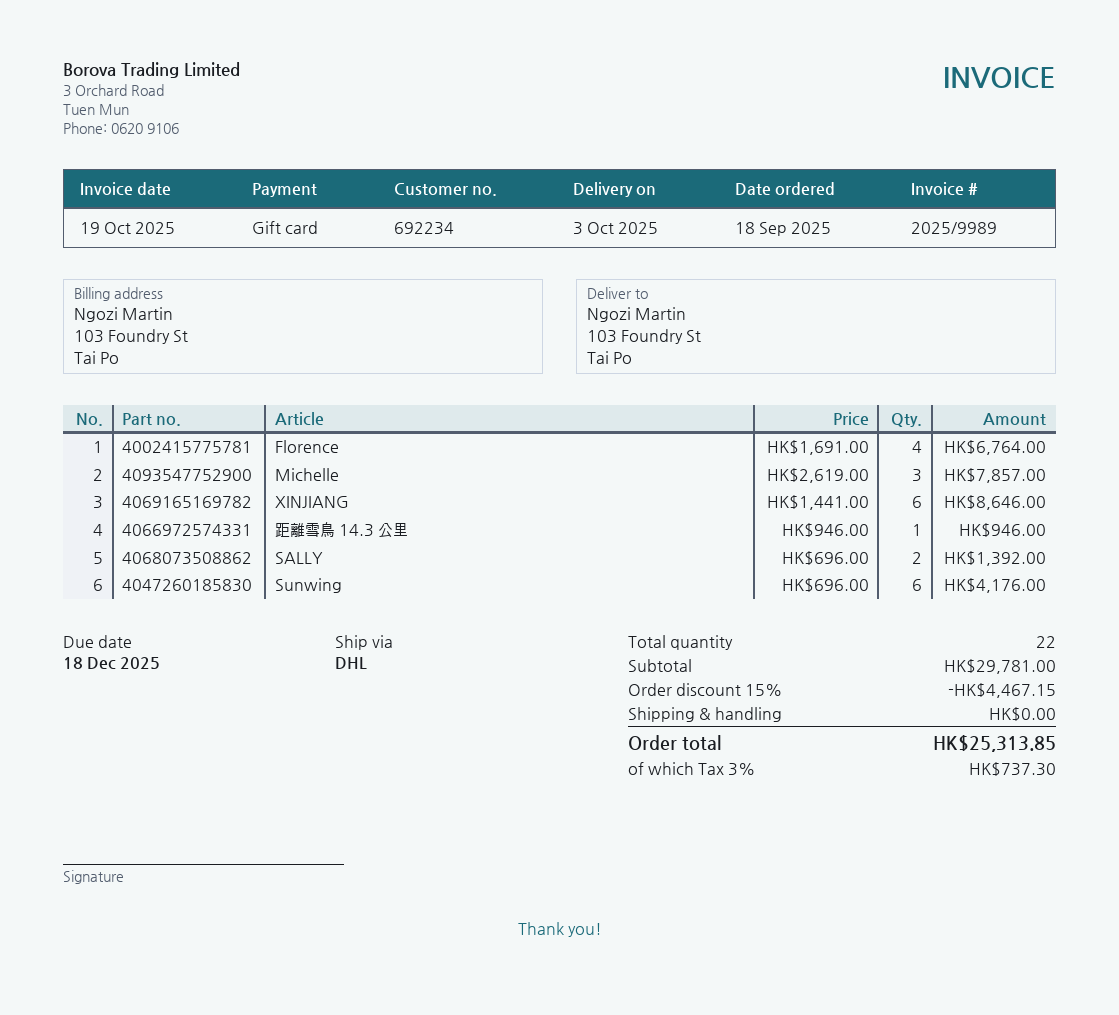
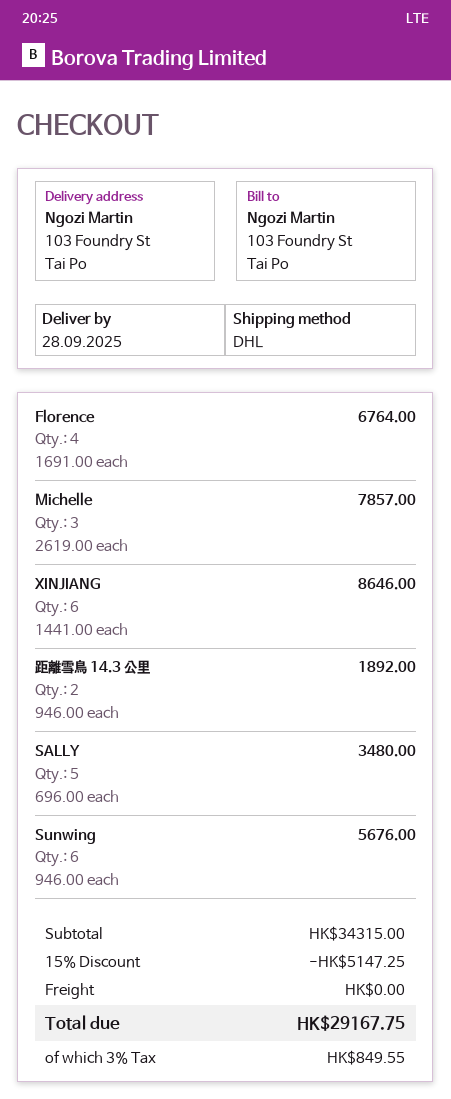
delivery date: 2025-10-03 -> 2025-09-28
距離雪鳥 14.3 公里: 1 x 946.00 = 946.00 -> 2 x 946.00 = 1892.00
SALLY: 2 x 696.00 = 1392.00 -> 5 x 696.00 = 3480.00
Sunwing: 6 x 696.00 = 4176.00 -> 6 x 946.00 = 5676.00
subtotal: 29781.00 -> 34315.00
discount: 15% = 4467.15 -> 15% = 5147.25
tax: 3% = 737.30 -> 3% = 849.55
total: 25313.85 -> 29167.75

